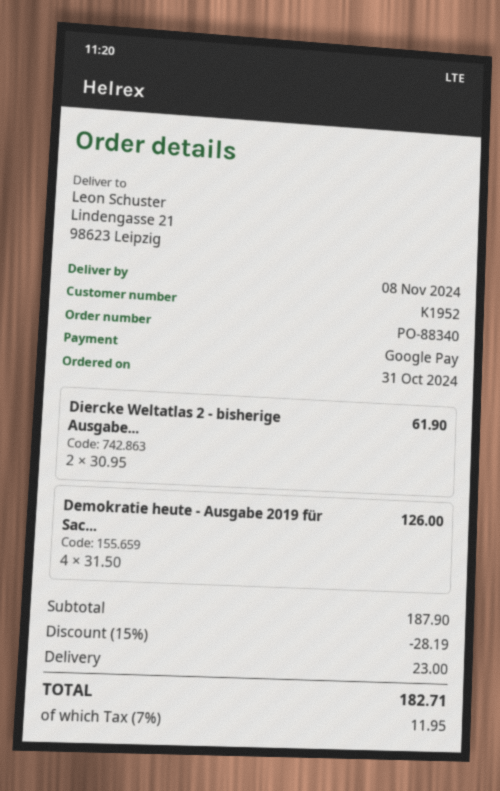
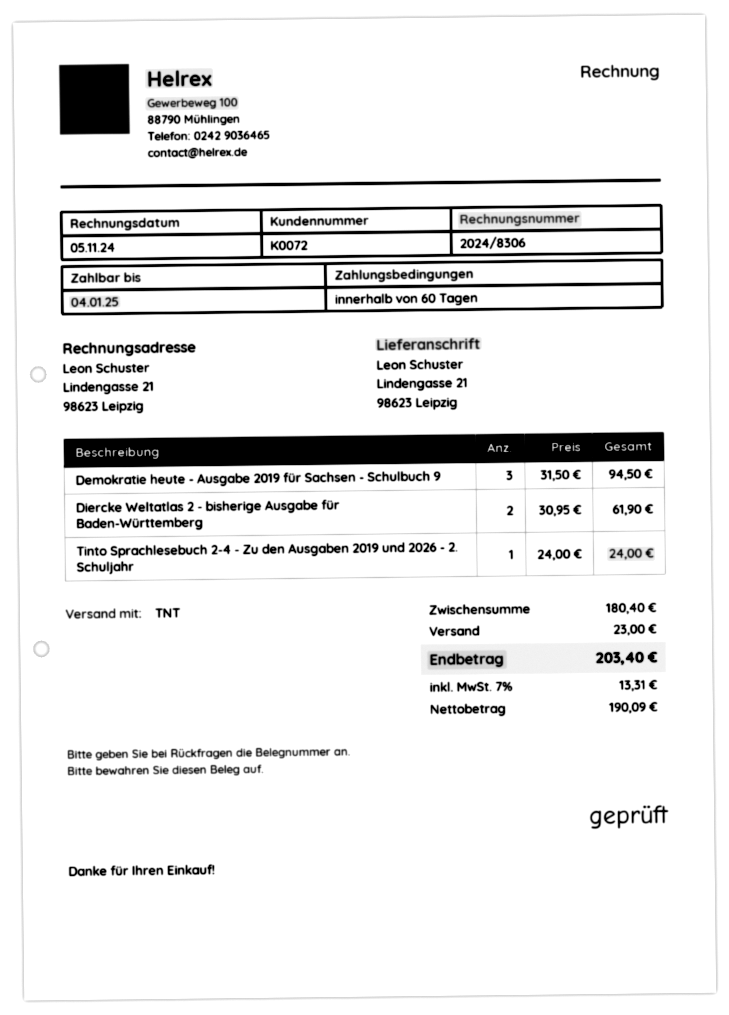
customer number: K1952 -> K0072
Demokratie heute - Ausgabe 2019 für Sac...: 4 x 31.50 = 126.00 -> 3 x 31.50 = 94.50
Tinto Sprachlesebuch 2-4 - Zu den Ausgaben 2019 und 2026 - 2. Schuljahr: none -> 1 x 24.00 = 24.00
subtotal: 187.90 -> 180.40
discount: 15% = 28.19 -> none
tax: 7% = 11.95 -> 7% = 13.31
total: 182.71 -> 203.40

